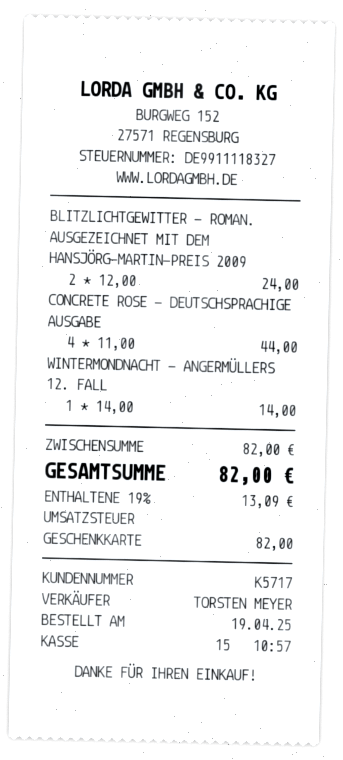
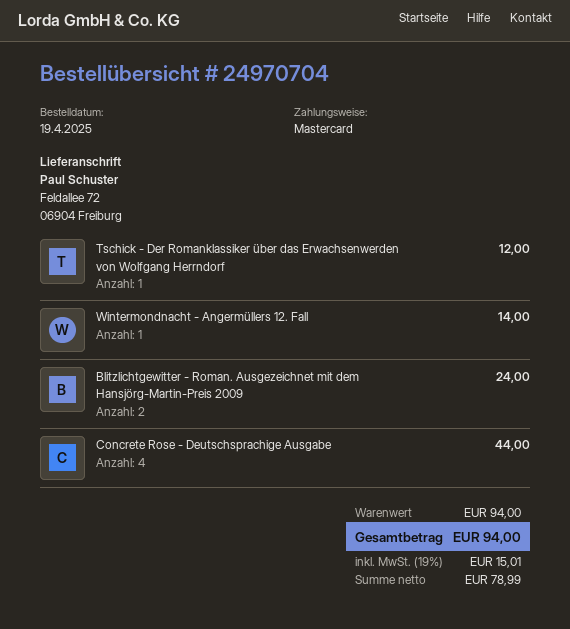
payment method: gift card -> Mastercard
Tschick - Der Romanklassiker über das Erwachsenwerden von Wolfgang Herrndorf: none -> 1 for 12.00
subtotal: 82.00 -> 94.00
tax: 19% = 13.09 -> 19% = 15.01
total: 82.00 -> 94.00

